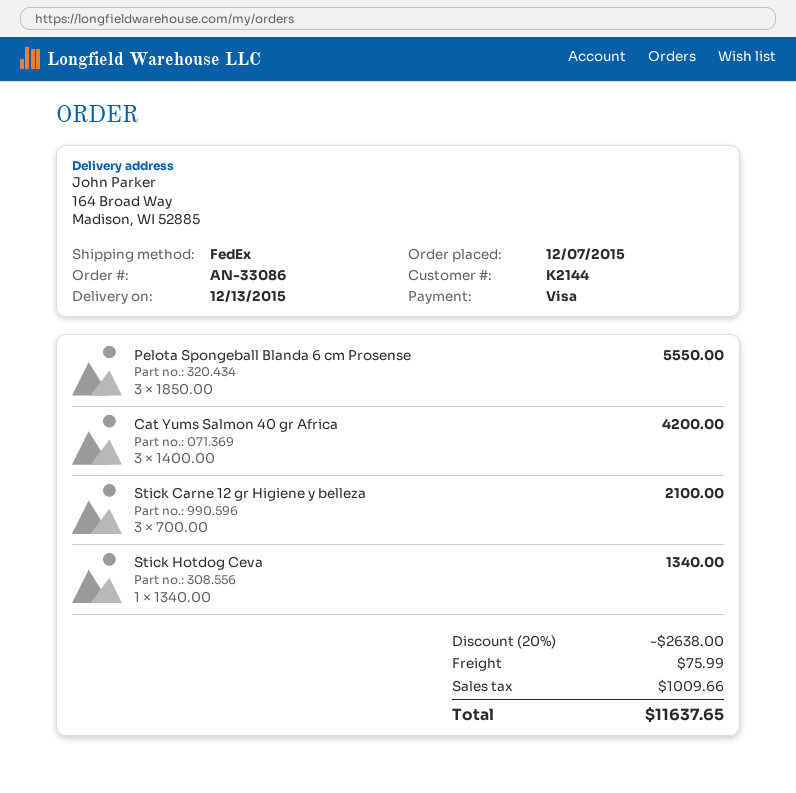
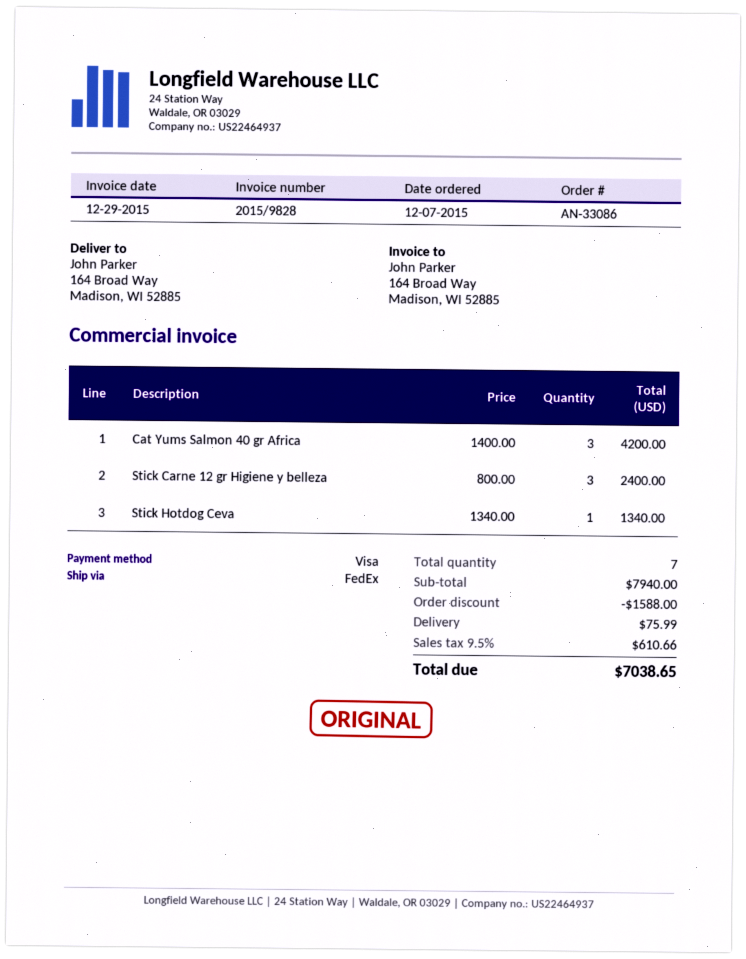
Pelota Spongeball Blanda 6 cm Prosense: 3 x 1850.00 = 5550.00 -> none
Stick Carne 12 gr Higiene y belleza: 3 x 700.00 = 2100.00 -> 3 x 800.00 = 2400.00
discount: 2638.00 -> 1588.00
tax: 1009.66 -> 610.66
total: 11637.65 -> 7038.65

